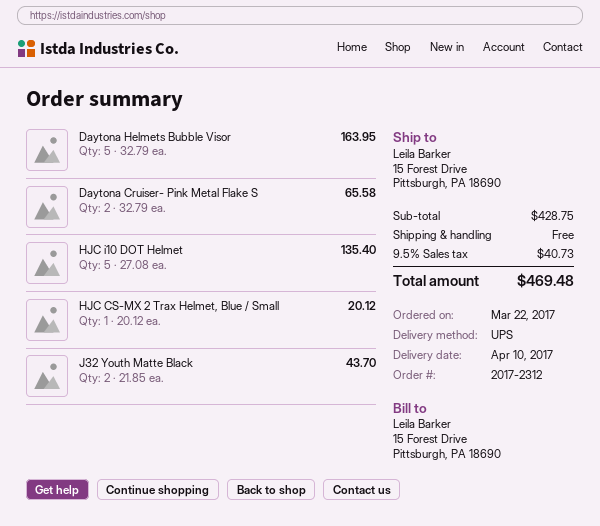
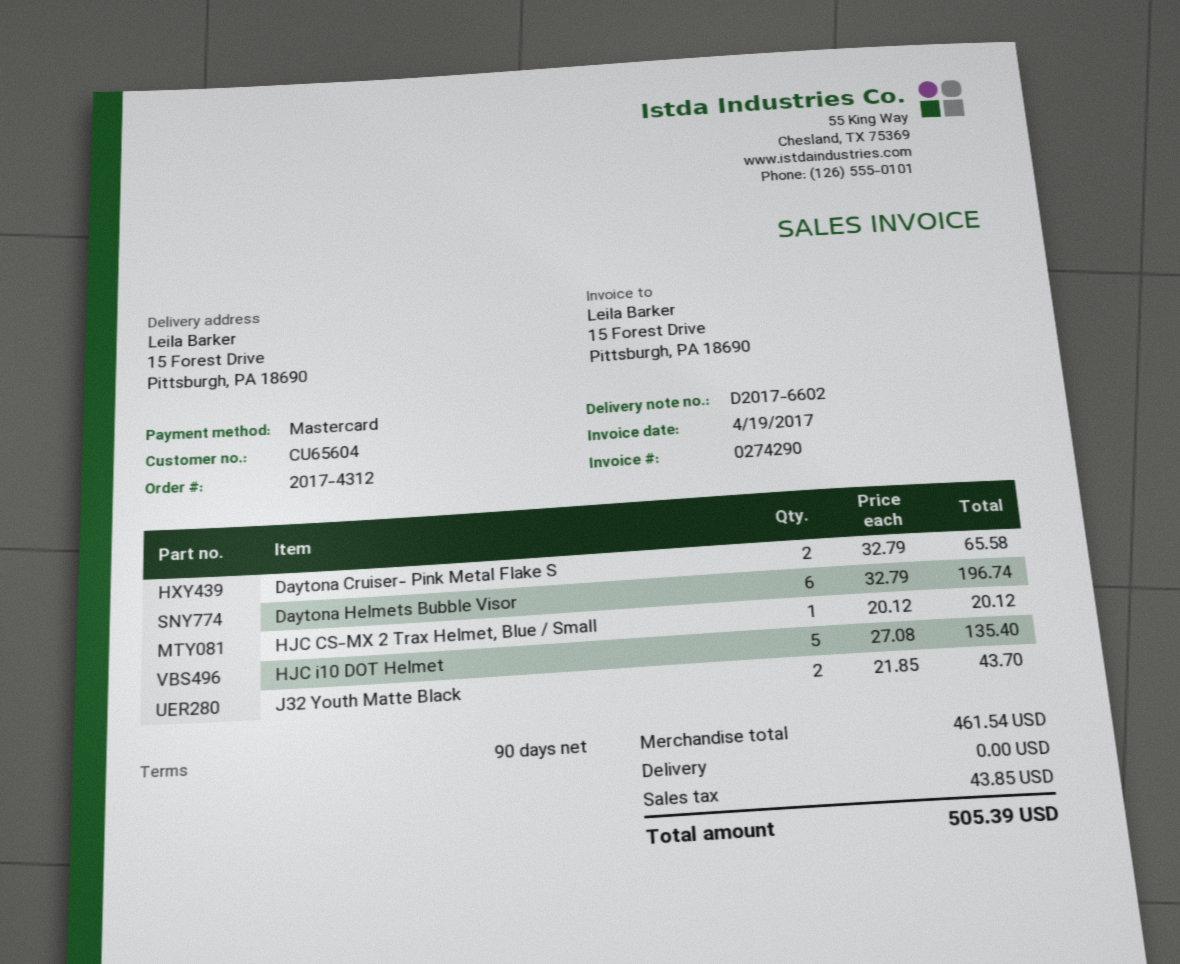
order number: 2017-2312 -> 2017-4312
Daytona Helmets Bubble Visor: 5 x 32.79 = 163.95 -> 6 x 32.79 = 196.74
subtotal: 428.75 -> 461.54
tax: 40.73 -> 43.85
total: 469.48 -> 505.39

